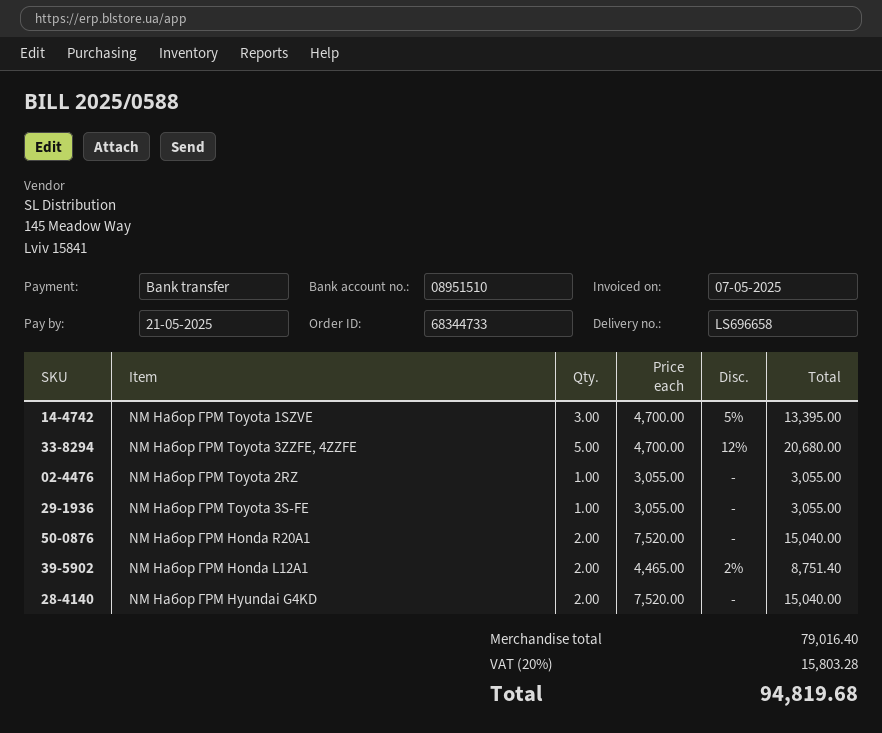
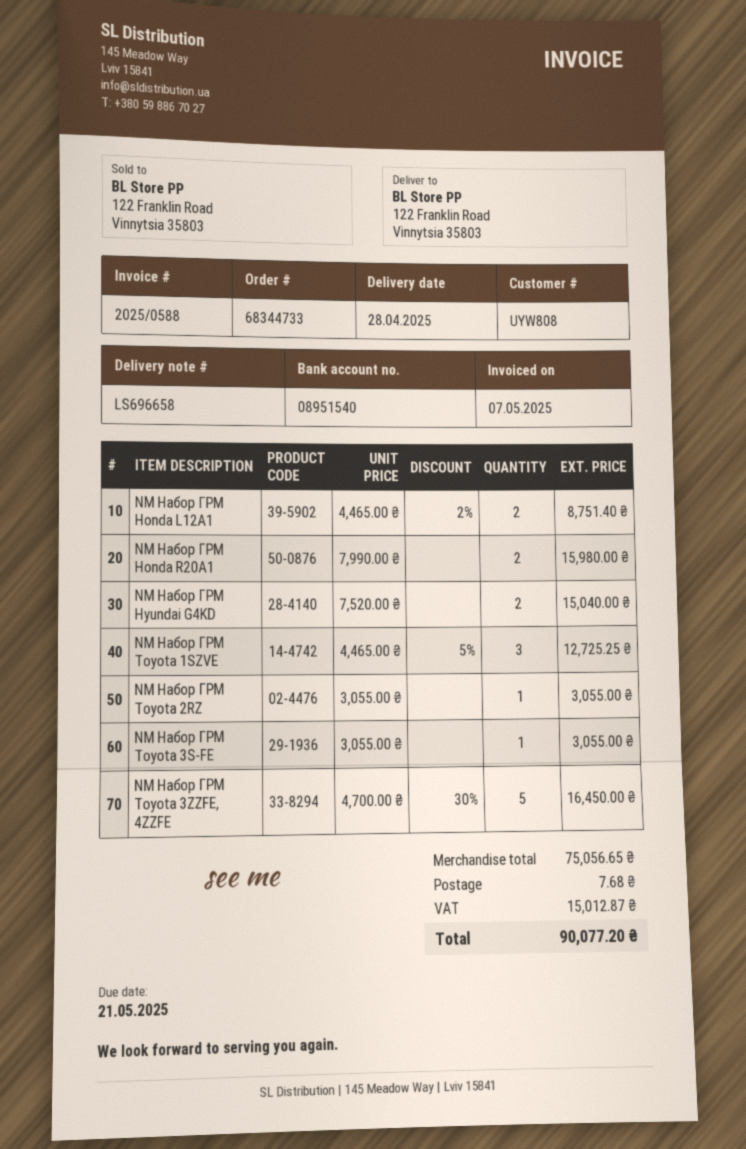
bank account: 08951510 -> 08951540
NM Набор ГРМ Toyota 1SZVE: 3 x 4700.00 - 5% = 13395.00 -> 3 x 4465.00 - 5% = 12725.25
NM Набор ГРМ Toyota 3ZZFE, 4ZZFE: 5 x 4700.00 - 12% = 20680.00 -> 5 x 4700.00 - 30% = 16450.00
NM Набор ГРМ Honda R20A1: 2 x 7520.00 = 15040.00 -> 2 x 7990.00 = 15980.00
subtotal: 79016.40 -> 75056.65
shipping: none -> 7.68
tax: 15803.28 -> 15012.87
total: 94819.68 -> 90077.20

